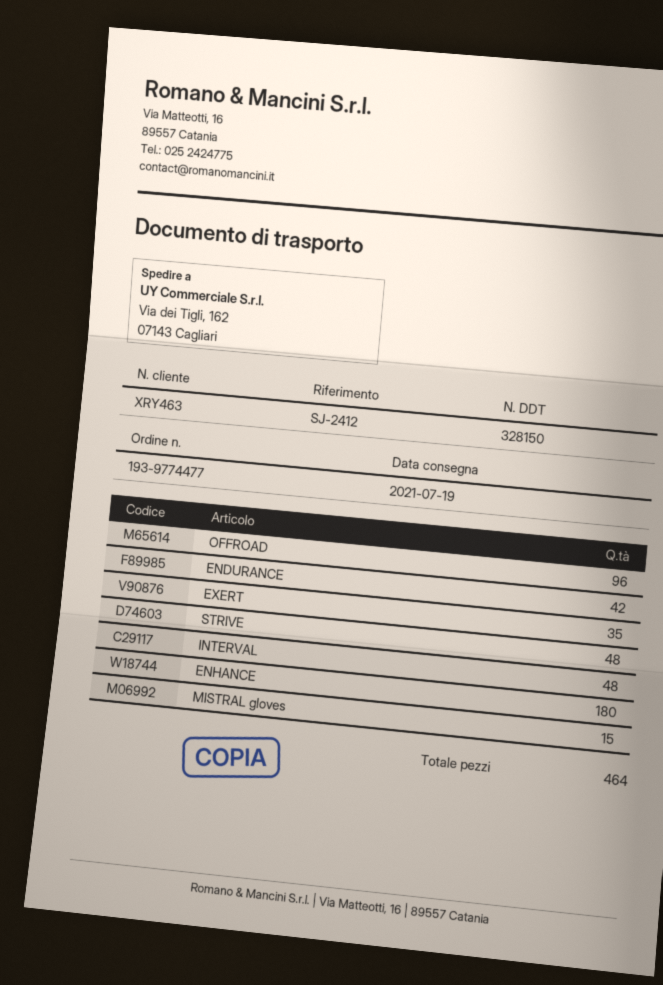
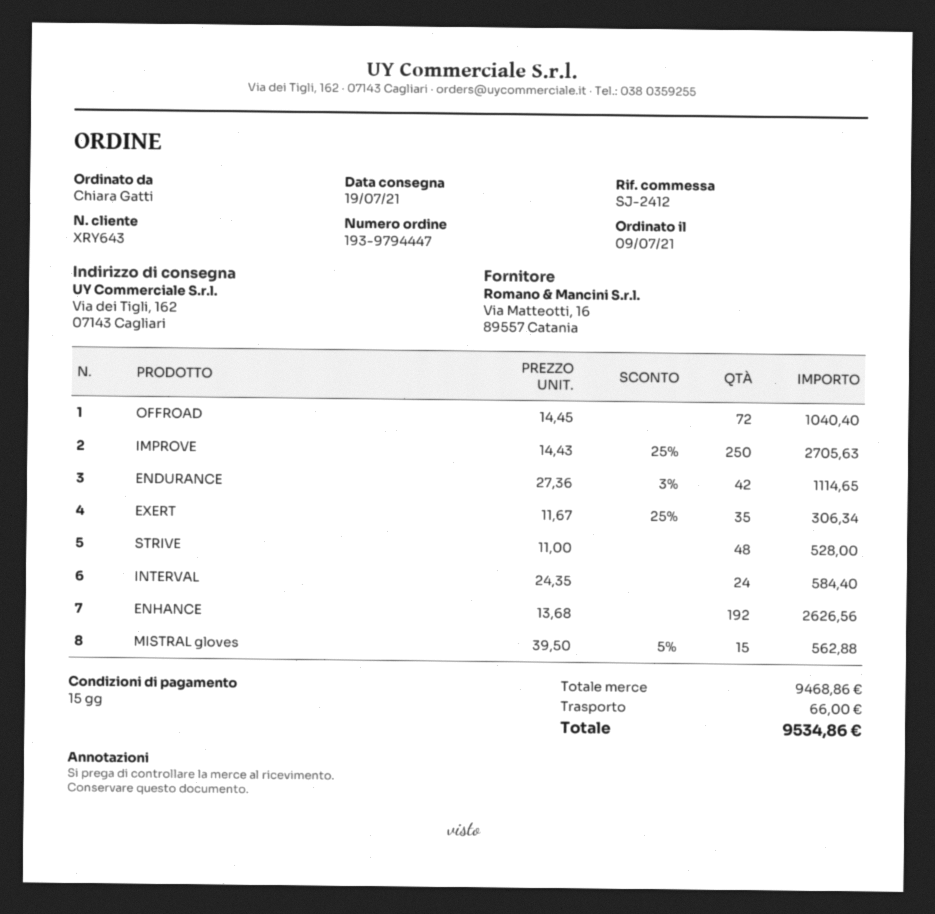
order number: 193-9774477 -> 193-9794447
customer number: XRY463 -> XRY643
OFFROAD: 96 -> 72
INTERVAL: 48 -> 24
ENHANCE: 180 -> 192
IMPROVE: none -> 250

